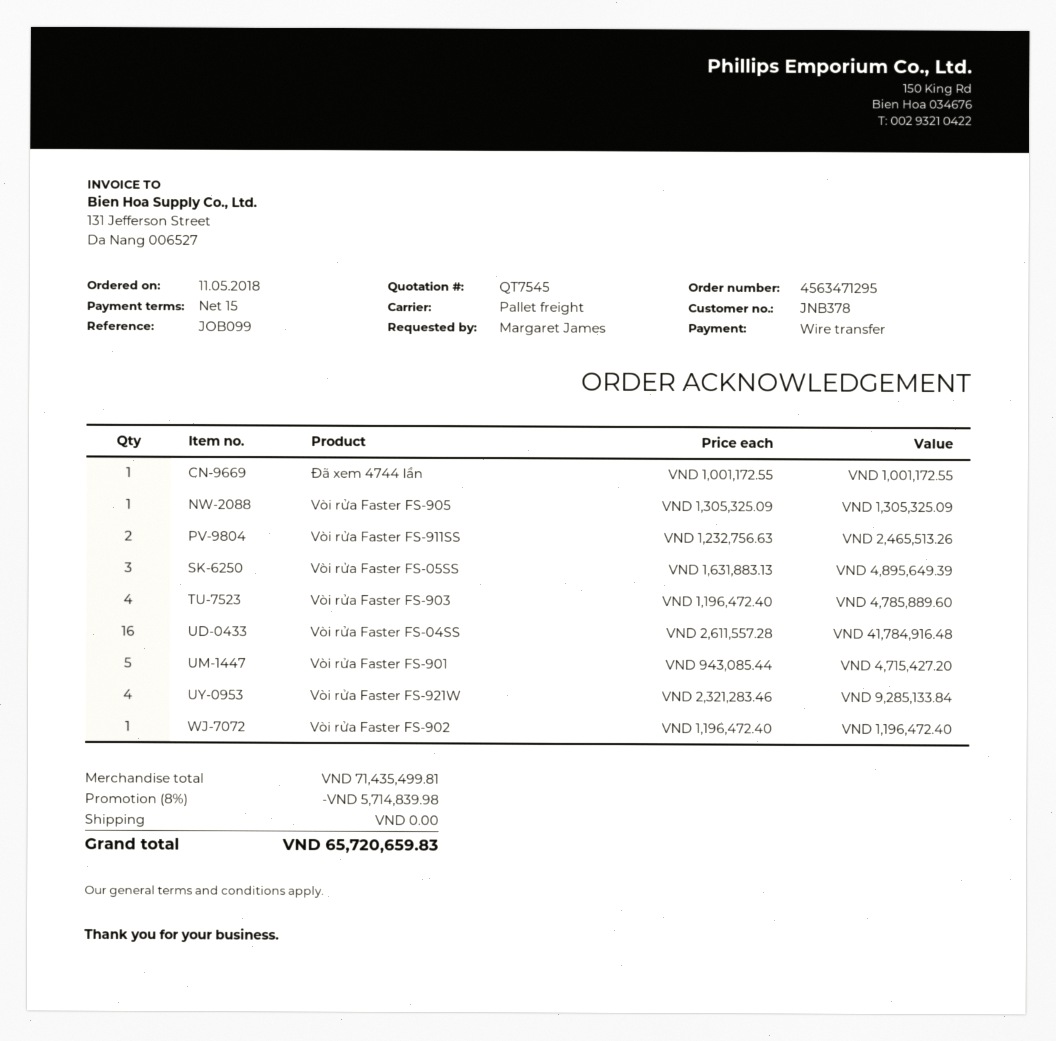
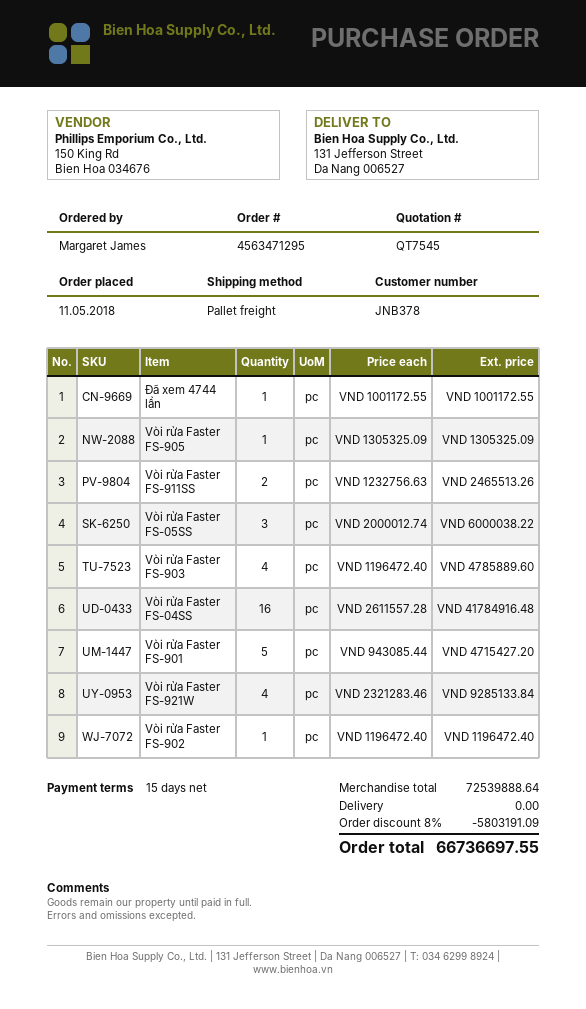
Vòi rửa Faster FS-05SS: 3 x 1631883.13 = 4895649.39 -> 3 x 2000012.74 = 6000038.22
subtotal: 71435499.81 -> 72539888.64
discount: 8% = 5714839.98 -> 8% = 5803191.09
total: 65720659.83 -> 66736697.55

